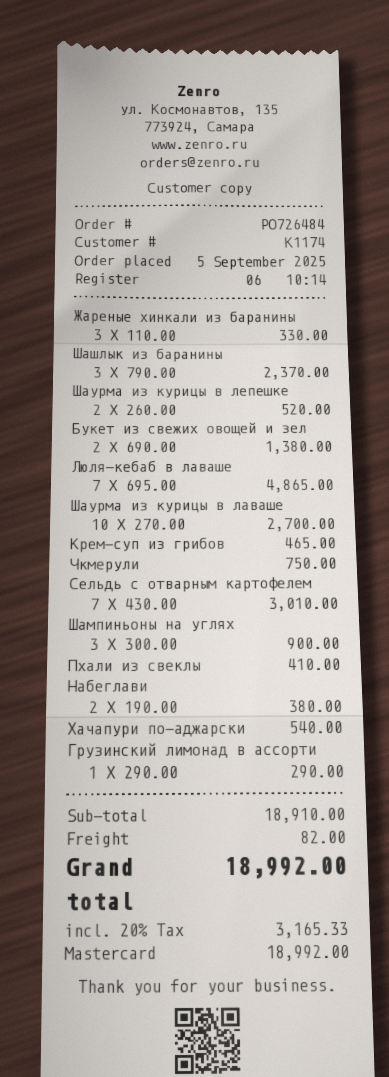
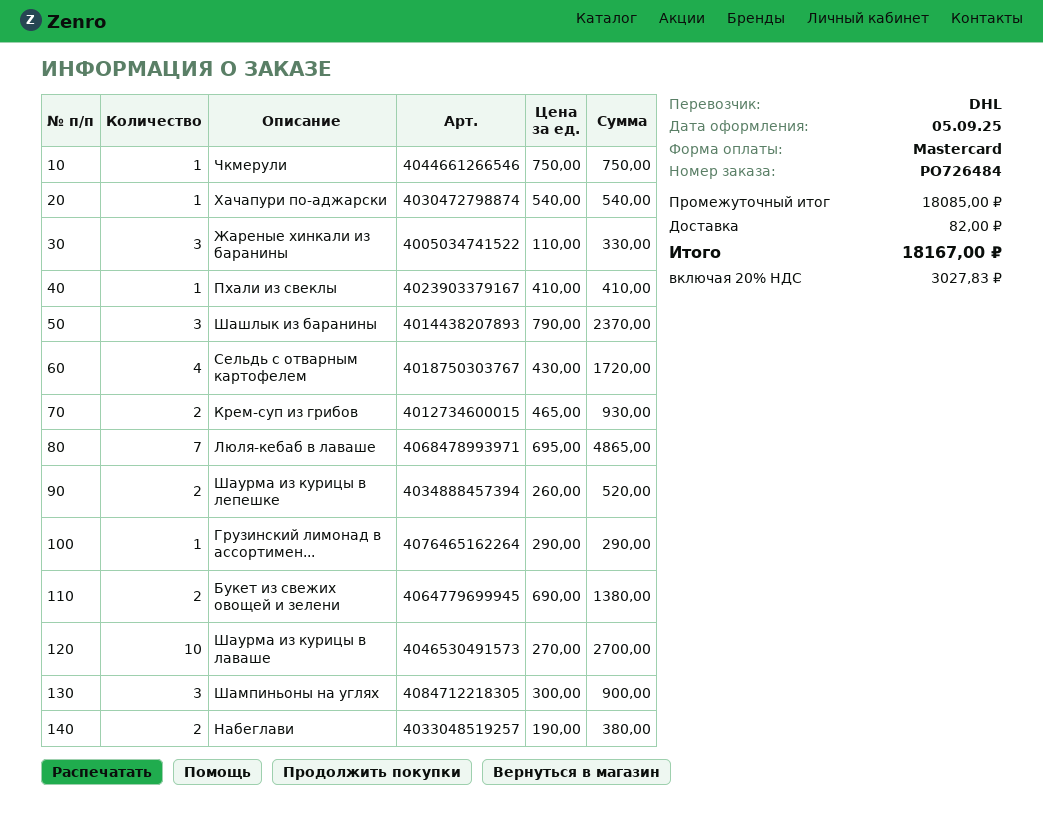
Крем-суп из грибов: 1 x 465.00 = 465.00 -> 2 x 465.00 = 930.00
Сельдь с отварным картофелем: 7 x 430.00 = 3010.00 -> 4 x 430.00 = 1720.00
subtotal: 18910.00 -> 18085.00
tax: 20% = 3165.33 -> 20% = 3027.83
total: 18992.00 -> 18167.00

